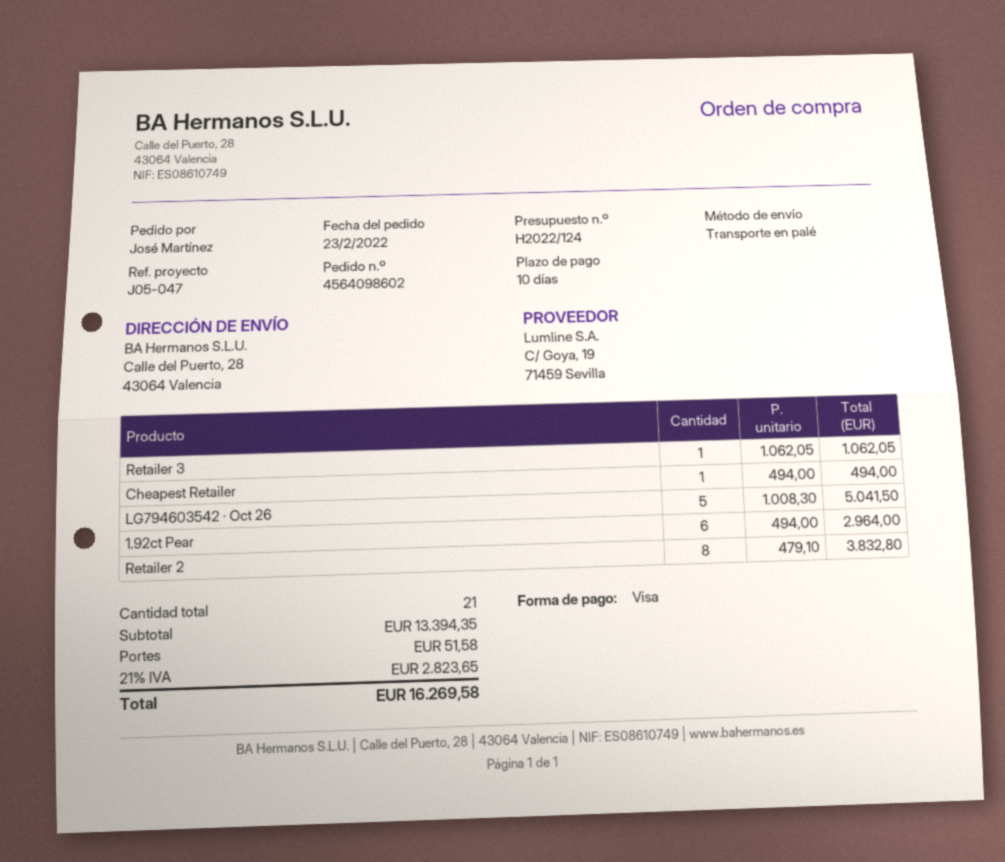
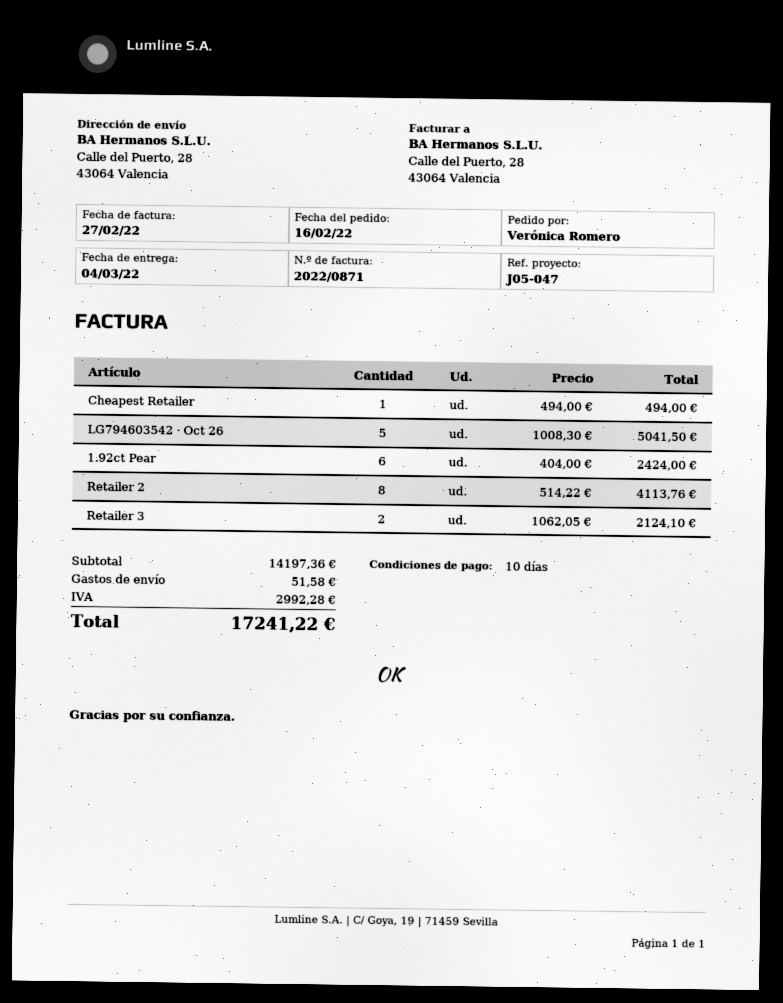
order date: 2022-02-23 -> 2022-02-16
ordered by: José Martínez -> Verónica Romero
Retailer 3: 1 x 1062.05 = 1062.05 -> 2 x 1062.05 = 2124.10
1.92ct Pear: 6 x 494.00 = 2964.00 -> 6 x 404.00 = 2424.00
Retailer 2: 8 x 479.10 = 3832.80 -> 8 x 514.22 = 4113.76
subtotal: 13394.35 -> 14197.36
tax: 2823.65 -> 2992.28
total: 16269.58 -> 17241.22

